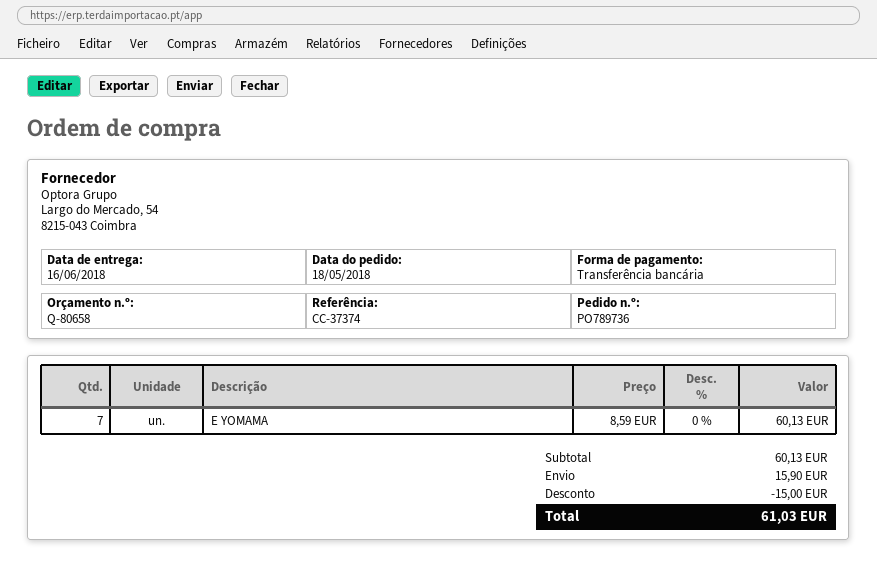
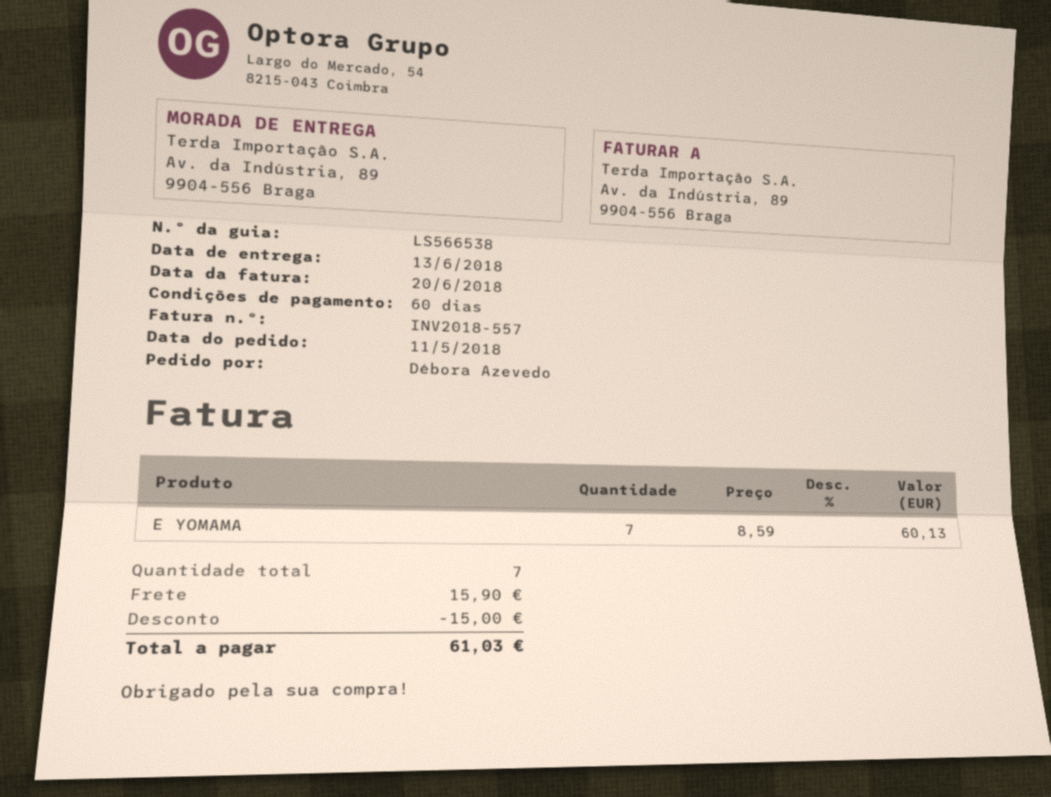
order date: 2018-05-18 -> 2018-05-11
delivery date: 2018-06-16 -> 2018-06-13

